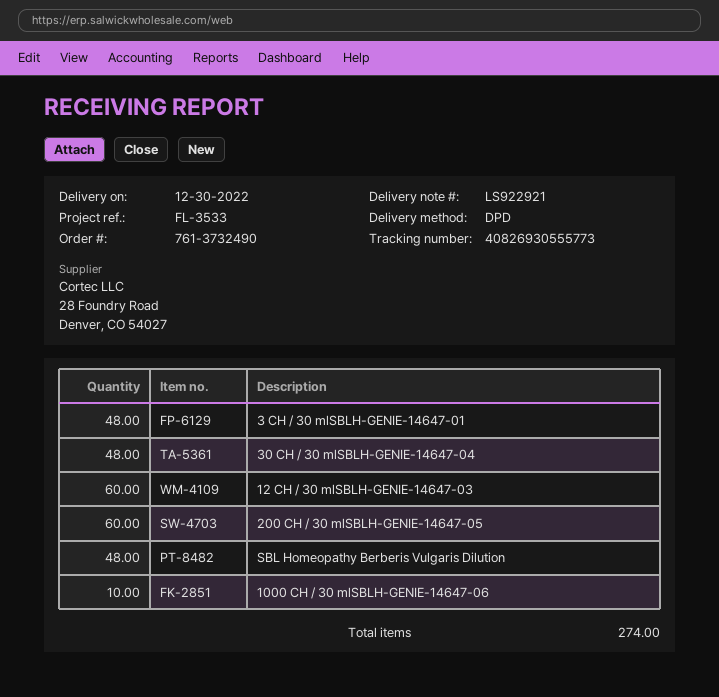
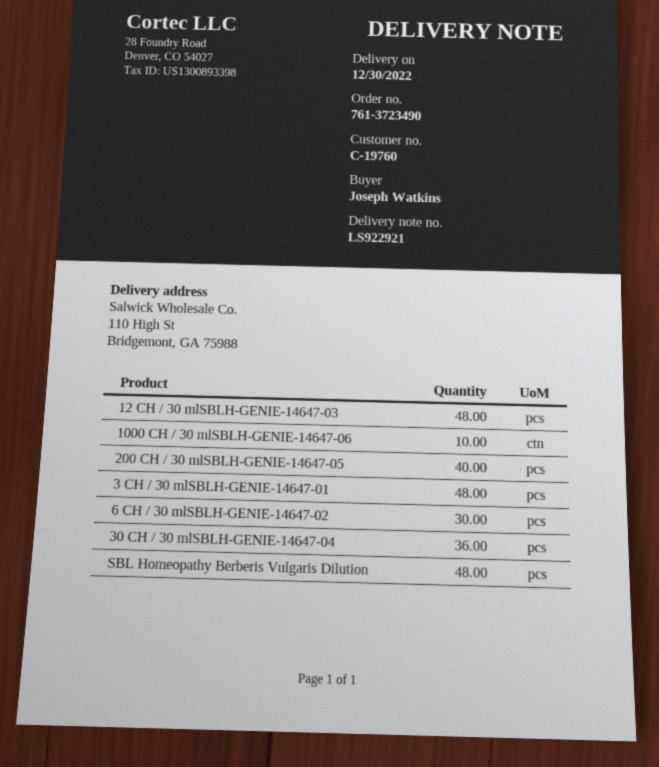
order number: 761-3732490 -> 761-3723490
30 CH / 30 mlSBLH-GENIE-14647-04: 48 -> 36
12 CH / 30 mlSBLH-GENIE-14647-03: 60 -> 48
200 CH / 30 mlSBLH-GENIE-14647-05: 60 -> 40
6 CH / 30 mlSBLH-GENIE-14647-02: none -> 30

